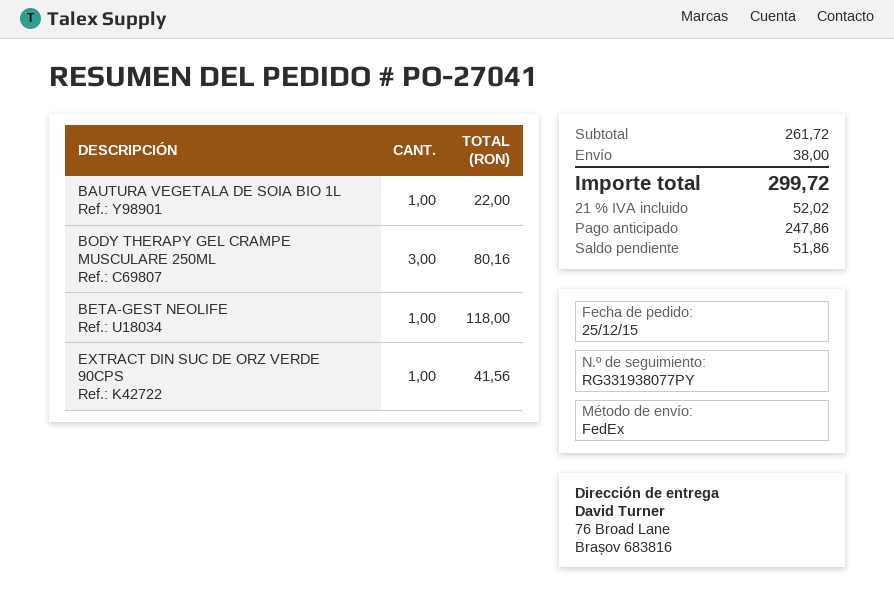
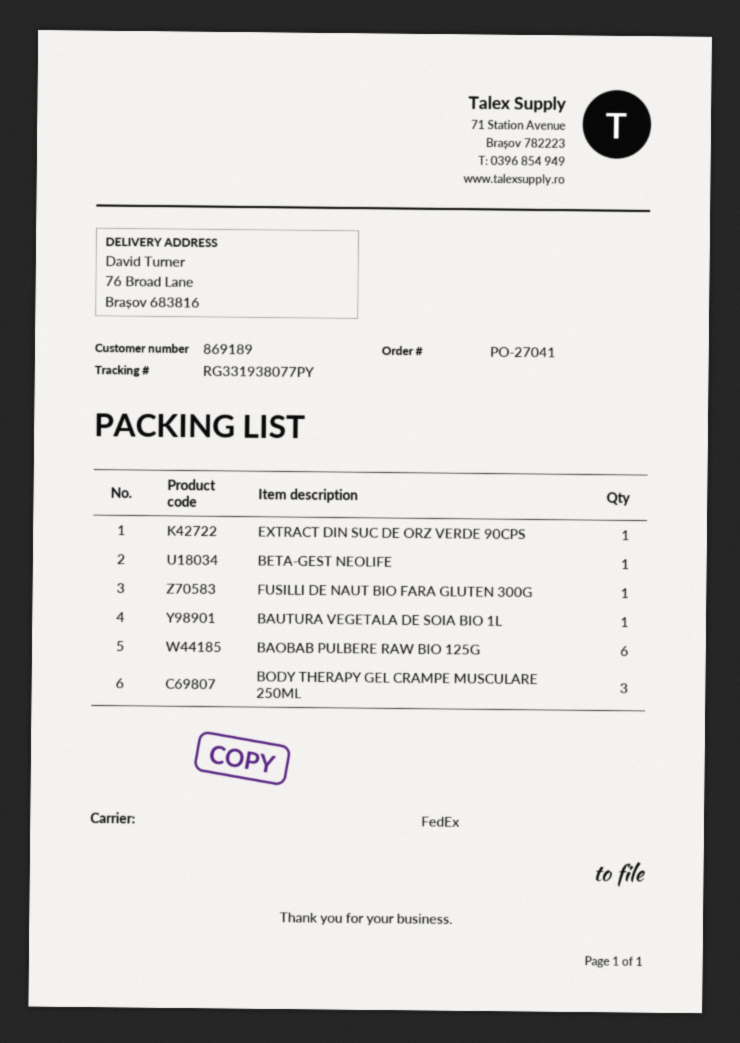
FUSILLI DE NAUT BIO FARA GLUTEN 300G: none -> 1
BAOBAB PULBERE RAW BIO 125G: none -> 6

